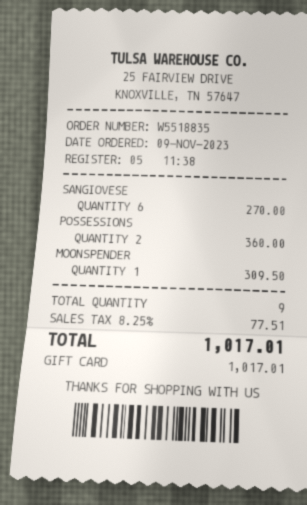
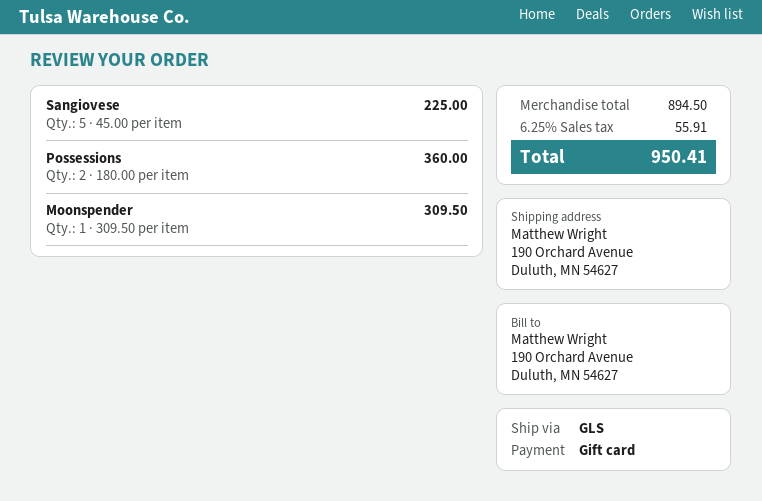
SANGIOVESE: 6 for 270.00 -> 5 for 225.00
tax: 8.25% = 77.51 -> 6.25% = 55.91
total: 1017.01 -> 950.41

